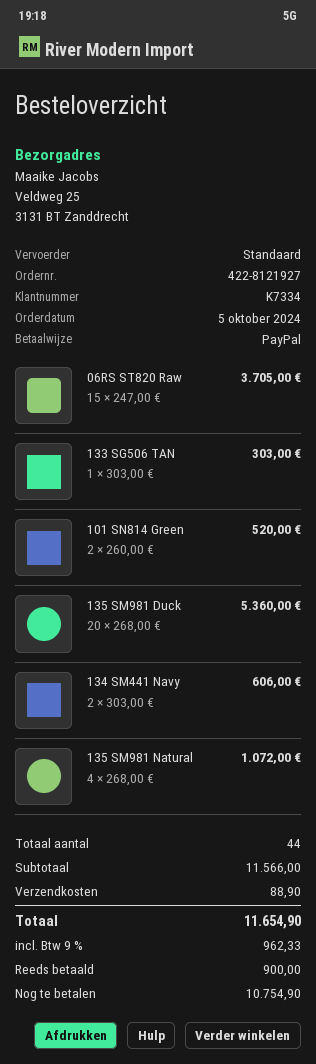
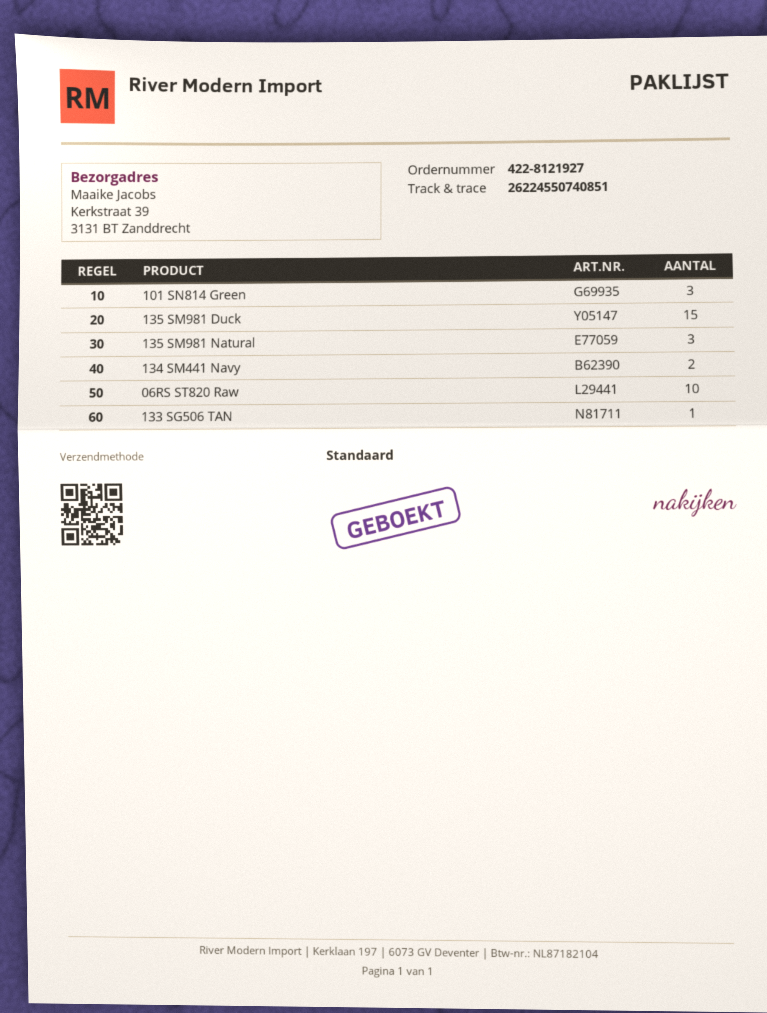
ship to: Veldweg 25, 3131 BT Zanddrecht -> Kerkstraat 39, 3131 BT Zanddrecht
06RS ST820 Raw: 15 -> 10
101 SN814 Green: 2 -> 3
135 SM981 Duck: 20 -> 15
135 SM981 Natural: 4 -> 3

